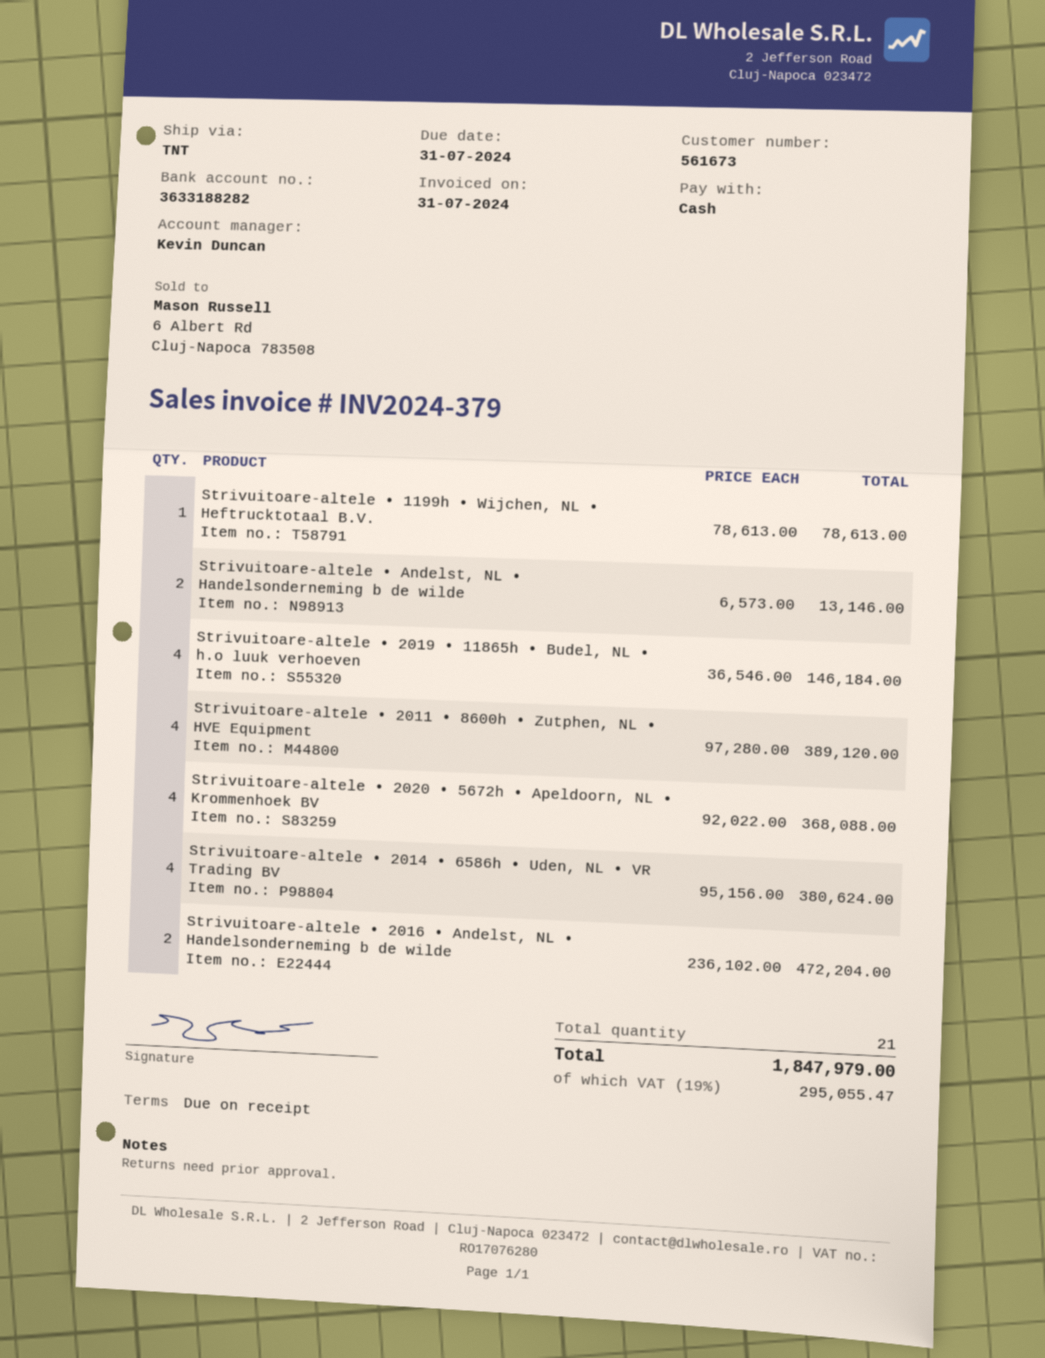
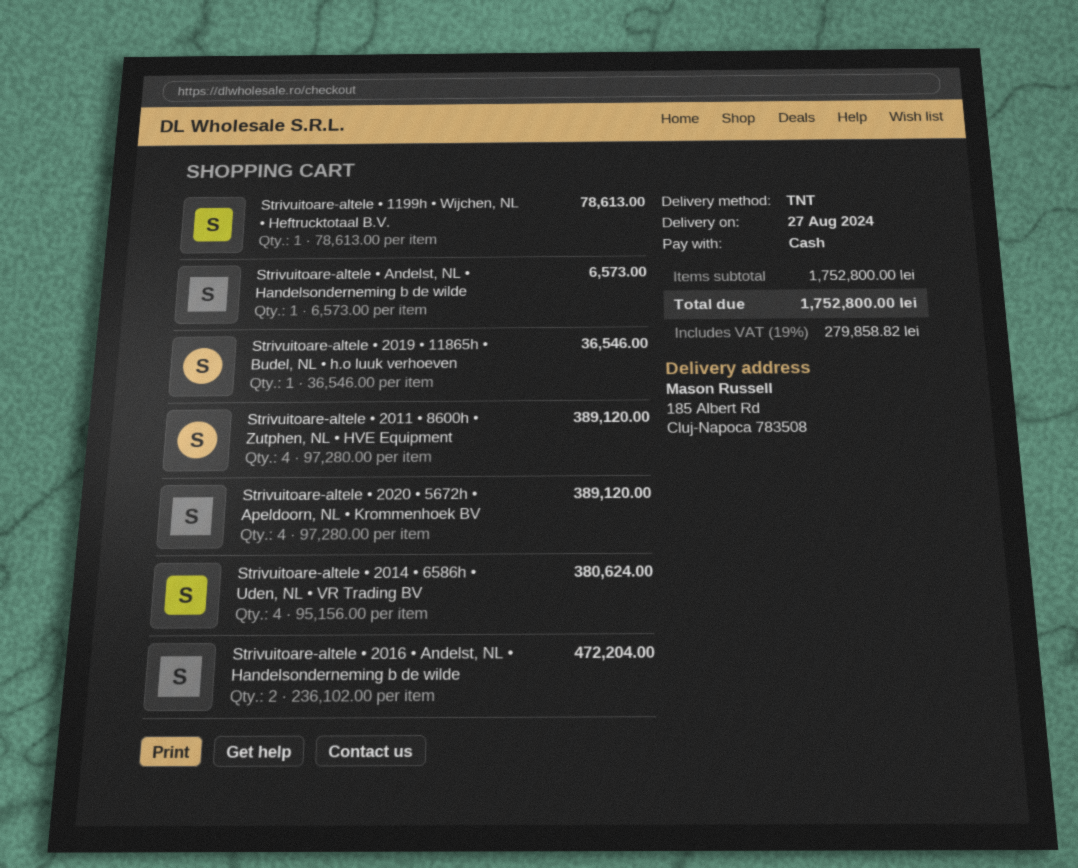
Strivuitoare-altele • Andelst, NL • Handelsonderneming b de wilde: 2 x 6573.00 = 13146.00 -> 1 x 6573.00 = 6573.00
Strivuitoare-altele • 2019 • 11865h • Budel, NL • h.o luuk verhoeven: 4 x 36546.00 = 146184.00 -> 1 x 36546.00 = 36546.00
Strivuitoare-altele • 2020 • 5672h • Apeldoorn, NL • Krommenhoek BV: 4 x 92022.00 = 368088.00 -> 4 x 97280.00 = 389120.00
tax: 19% = 295055.47 -> 19% = 279858.82
total: 1847979.00 -> 1752800.00

